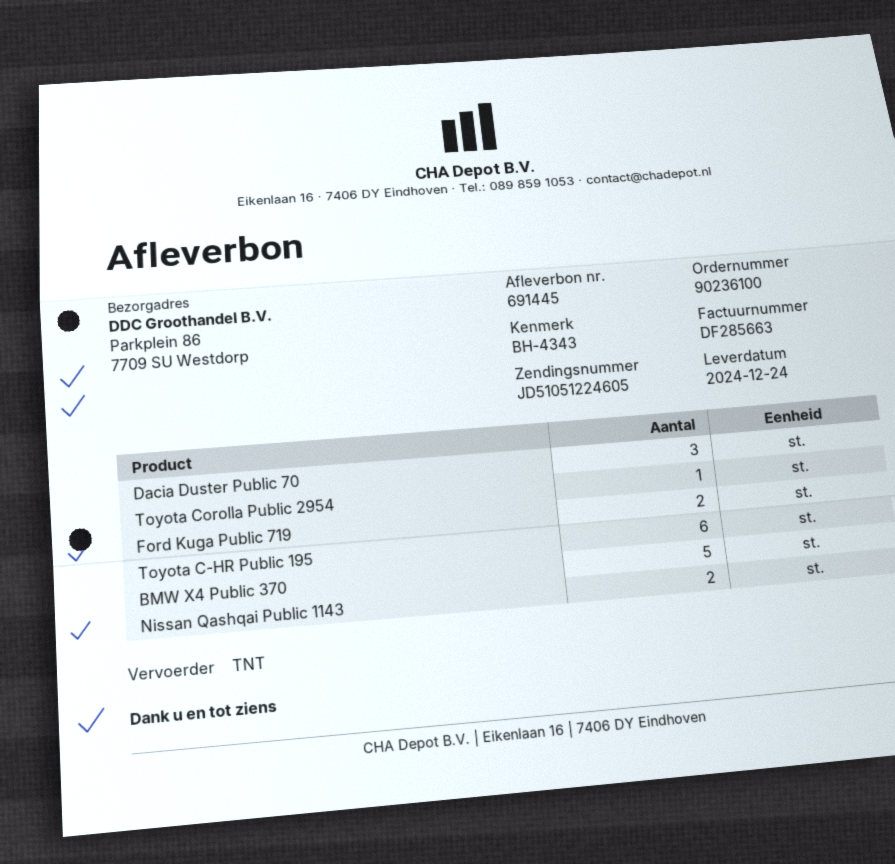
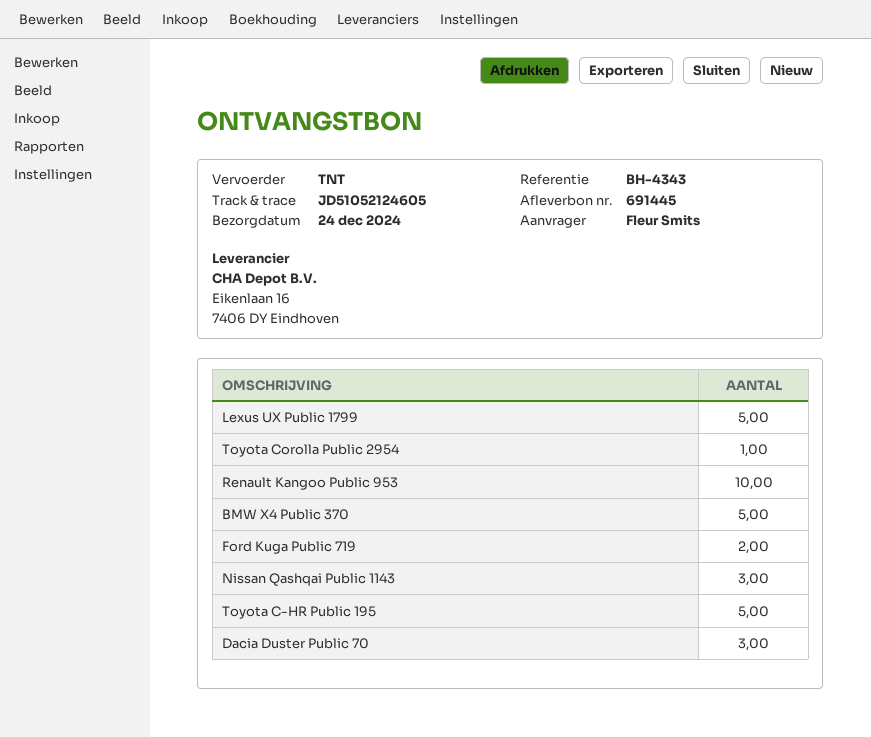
tracking number: JD51051224605 -> JD51052124605
Toyota C-HR Public 195: 6 -> 5
Nissan Qashqai Public 1143: 2 -> 3
Lexus UX Public 1799: none -> 5
Renault Kangoo Public 953: none -> 10

